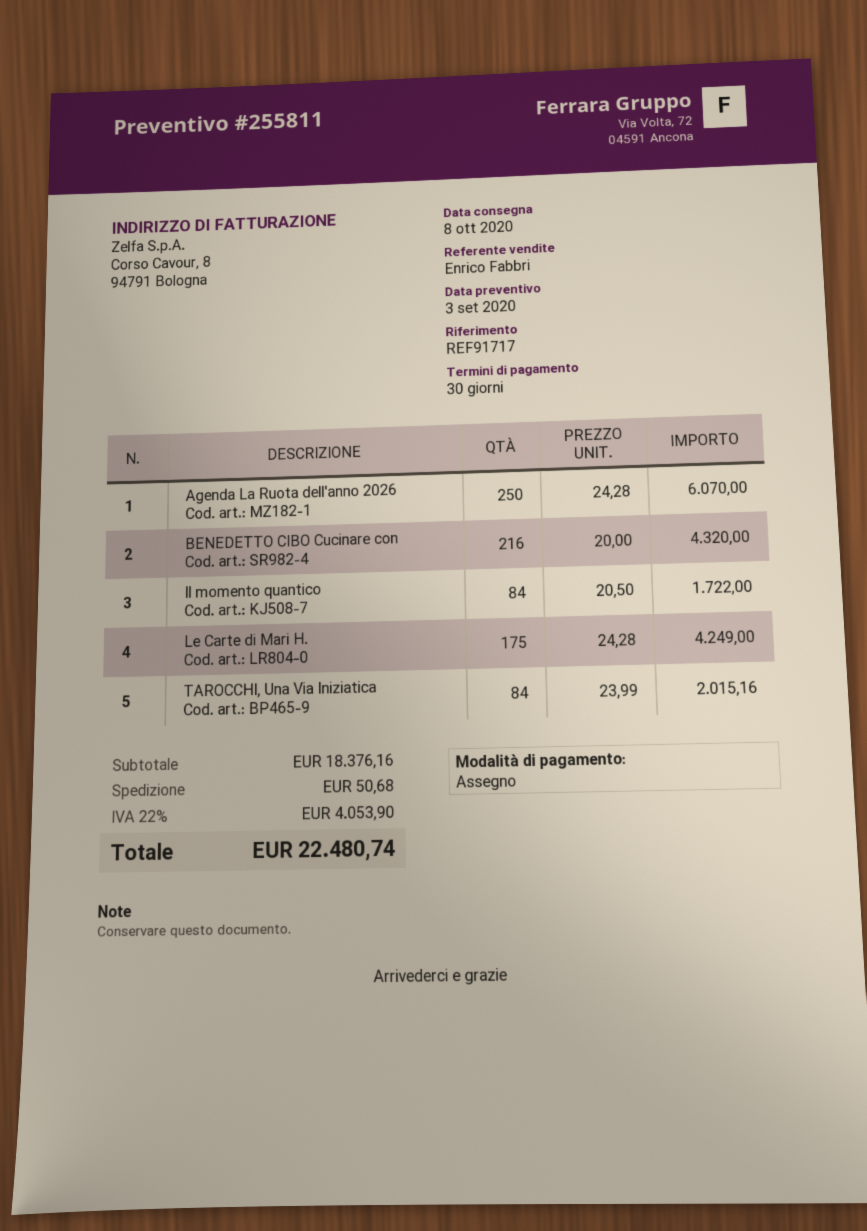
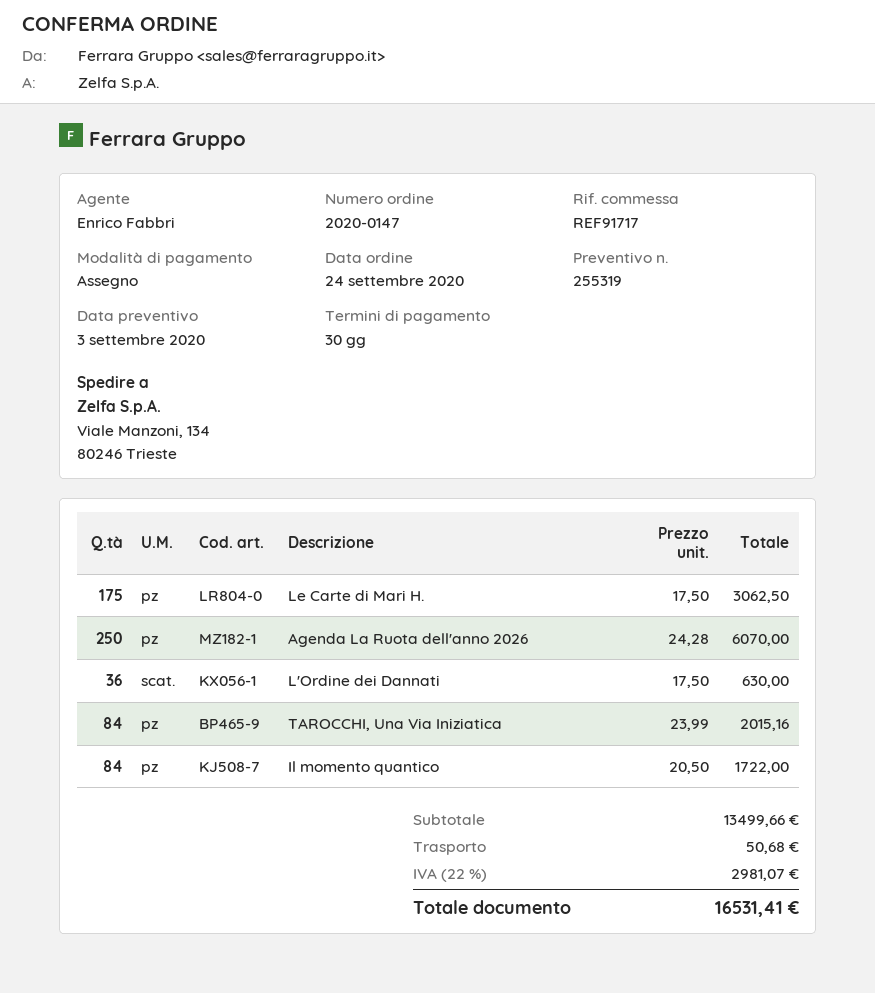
quote number: 255811 -> 255319
BENEDETTO CIBO Cucinare con: 216 x 20.00 = 4320.00 -> none
Le Carte di Mari H.: 175 x 24.28 = 4249.00 -> 175 x 17.50 = 3062.50
L'Ordine dei Dannati: none -> 36 x 17.50 = 630.00
subtotal: 18376.16 -> 13499.66
tax: 22% = 4053.90 -> 22% = 2981.07
total: 22480.74 -> 16531.41

